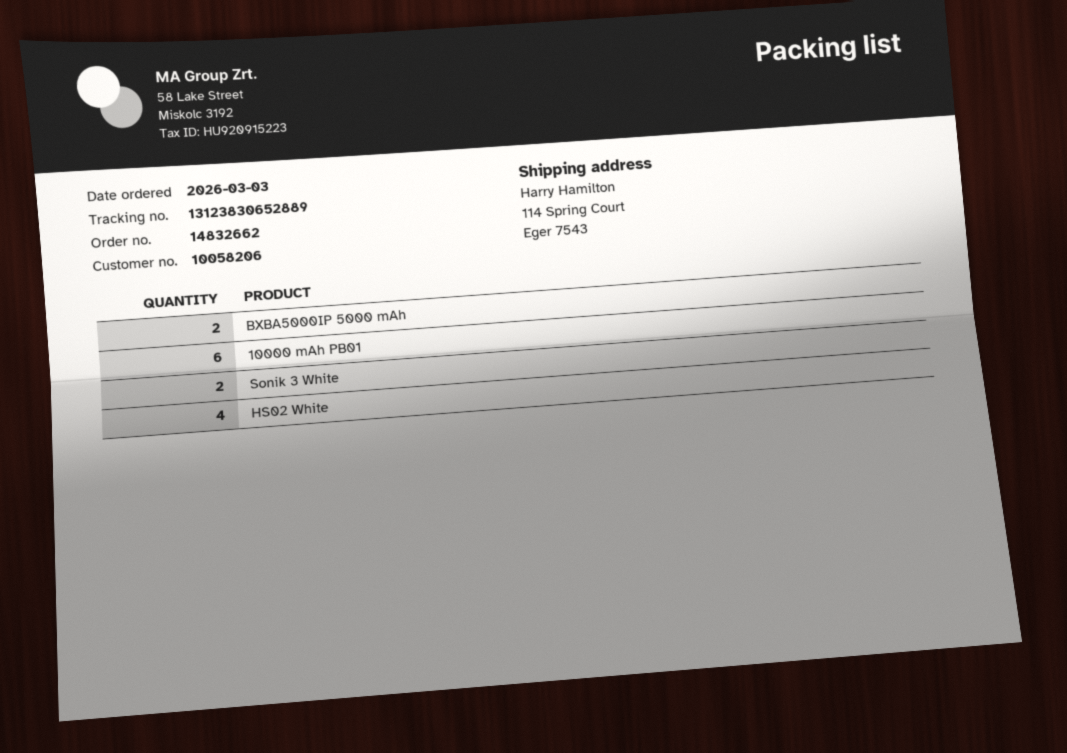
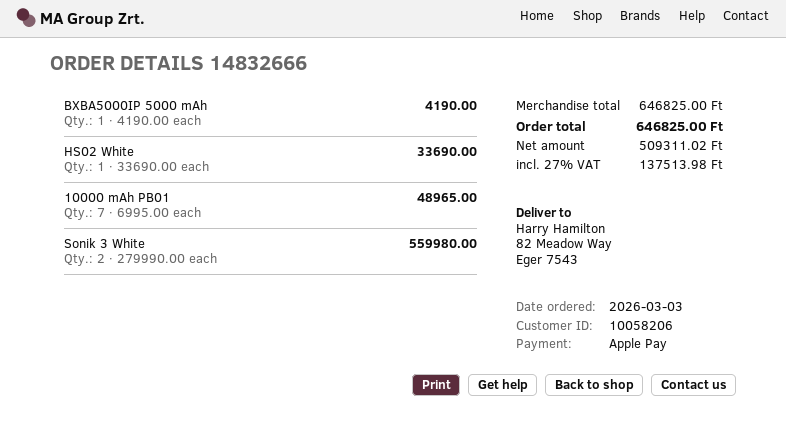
order number: 14832662 -> 14832666
ship to: 114 Spring Court, Eger 7543 -> 82 Meadow Way, Eger 7543
BXBA5000IP 5000 mAh: 2 -> 1
10000 mAh PB01: 6 -> 7
HS02 White: 4 -> 1

